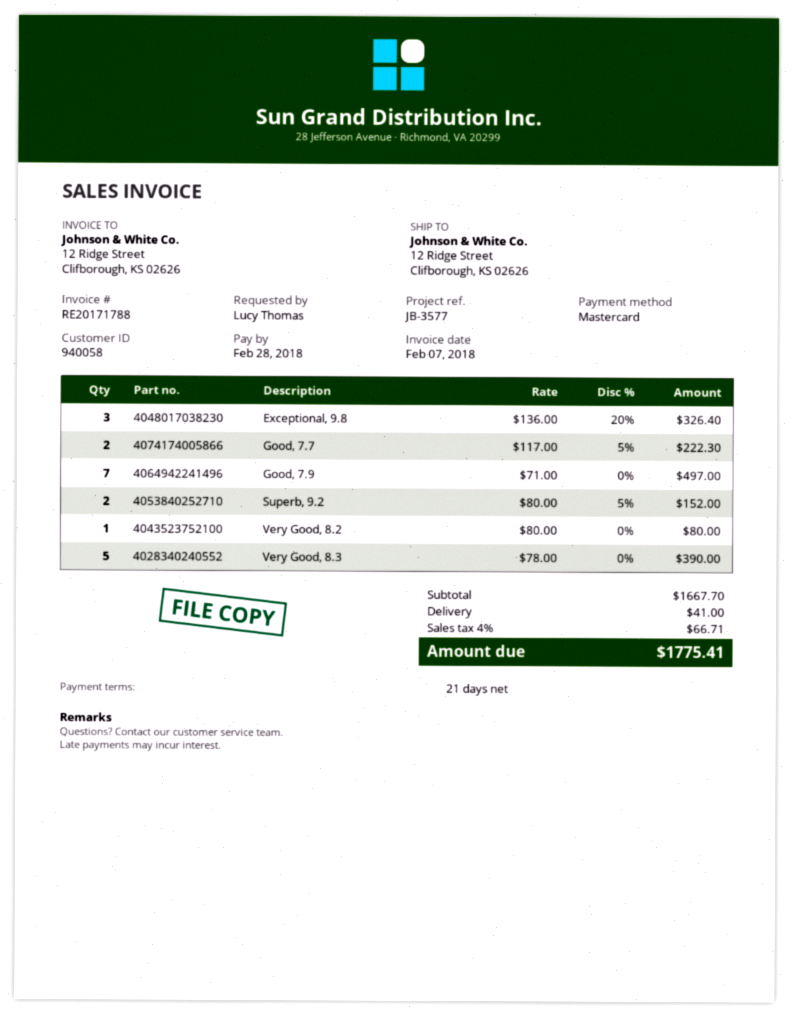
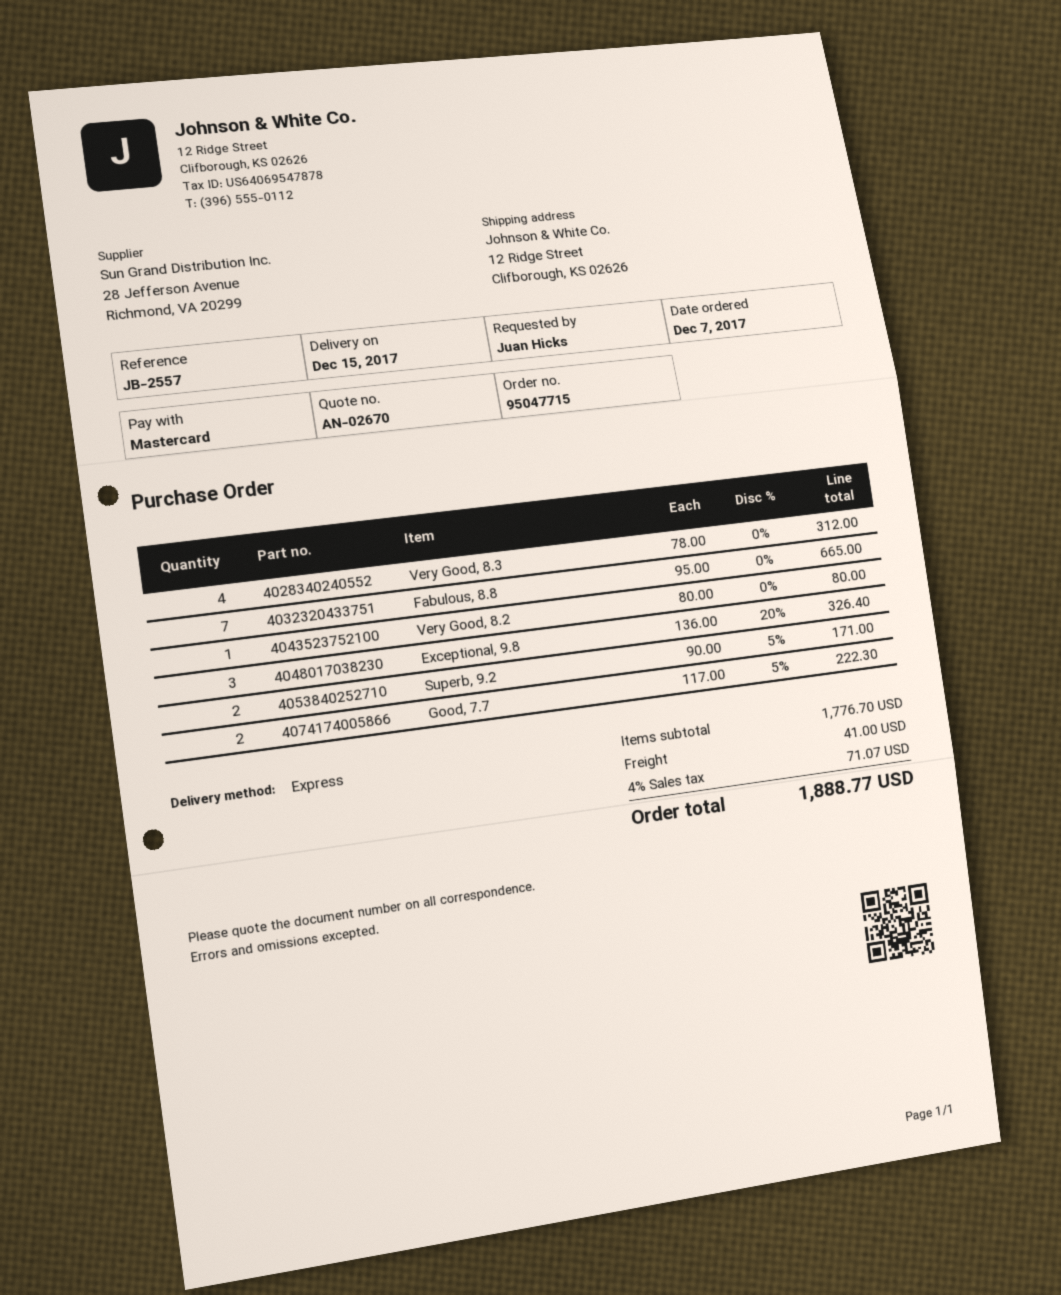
reference: JB-3577 -> JB-2557
ordered by: Lucy Thomas -> Juan Hicks
Good, 7.9: 7 x 71.00 = 497.00 -> none
Superb, 9.2: 2 x 80.00 - 5% = 152.00 -> 2 x 90.00 - 5% = 171.00
Very Good, 8.3: 5 x 78.00 = 390.00 -> 4 x 78.00 = 312.00
Fabulous, 8.8: none -> 7 x 95.00 = 665.00
subtotal: 1667.70 -> 1776.70
tax: 4% = 66.71 -> 4% = 71.07
total: 1775.41 -> 1888.77

